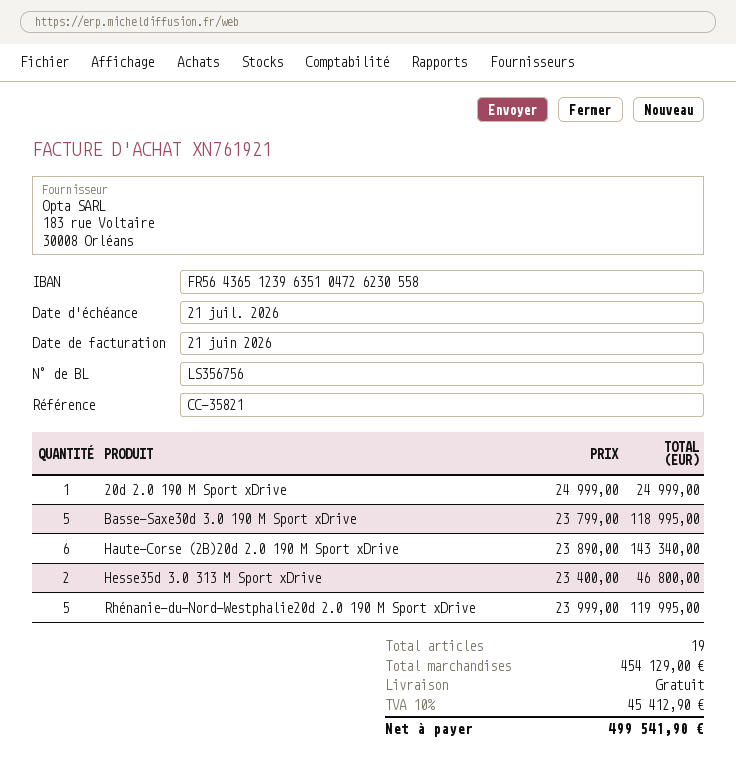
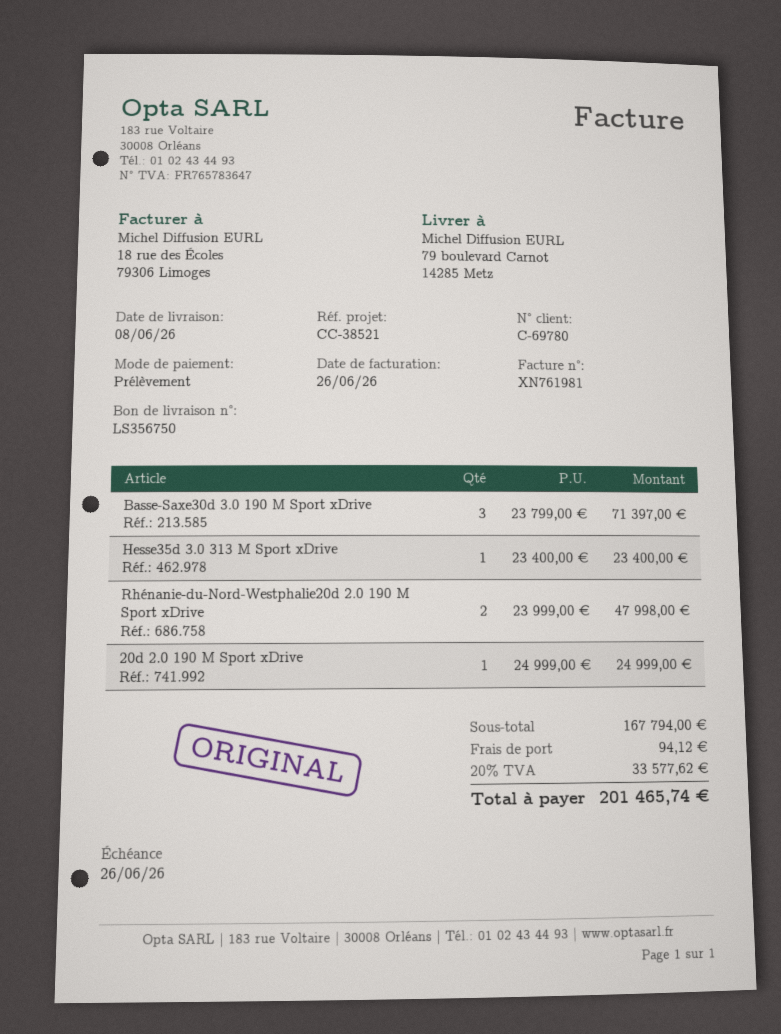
delivery note number: LS356756 -> LS356750
invoice number: XN761921 -> XN761981
invoice date: 2026-06-21 -> 2026-06-26
due date: 2026-07-21 -> 2026-06-26
reference: CC-35821 -> CC-38521
Basse-Saxe30d 3.0 190 M Sport xDrive: 5 x 23799.00 = 118995.00 -> 3 x 23799.00 = 71397.00
Haute-Corse (2B)20d 2.0 190 M Sport xDrive: 6 x 23890.00 = 143340.00 -> none
Hesse35d 3.0 313 M Sport xDrive: 2 x 23400.00 = 46800.00 -> 1 x 23400.00 = 23400.00
Rhénanie-du-Nord-Westphalie20d 2.0 190 M Sport xDrive: 5 x 23999.00 = 119995.00 -> 2 x 23999.00 = 47998.00
subtotal: 454129.00 -> 167794.00
shipping: 0.00 -> 94.12
tax: 10% = 45412.90 -> 20% = 33577.62
total: 499541.90 -> 201465.74

